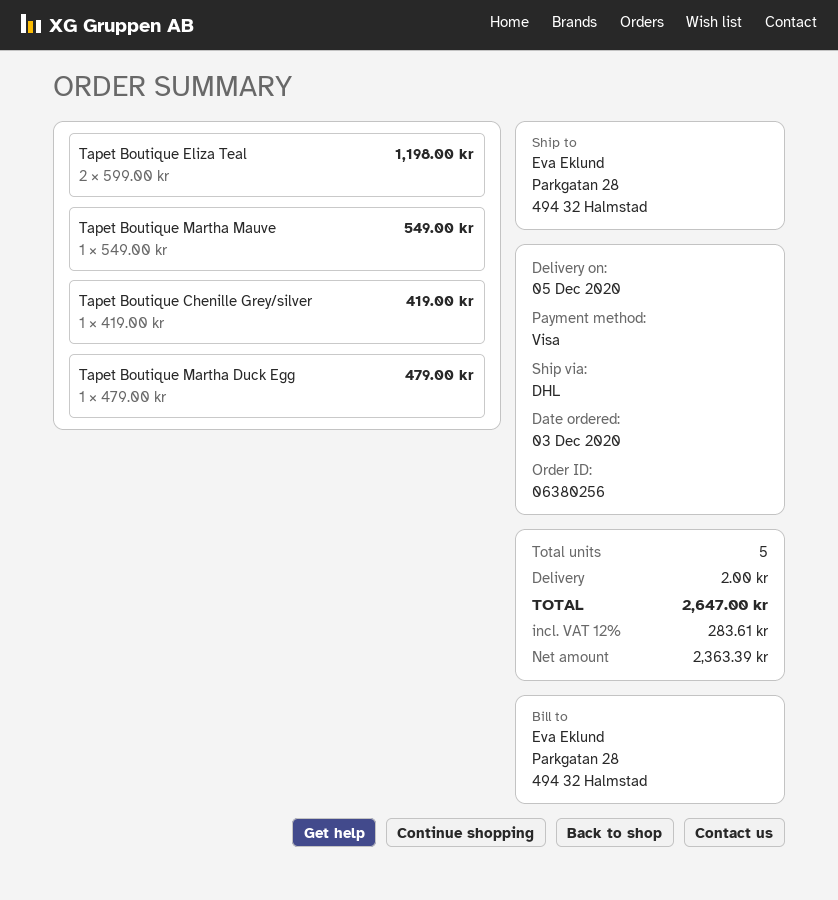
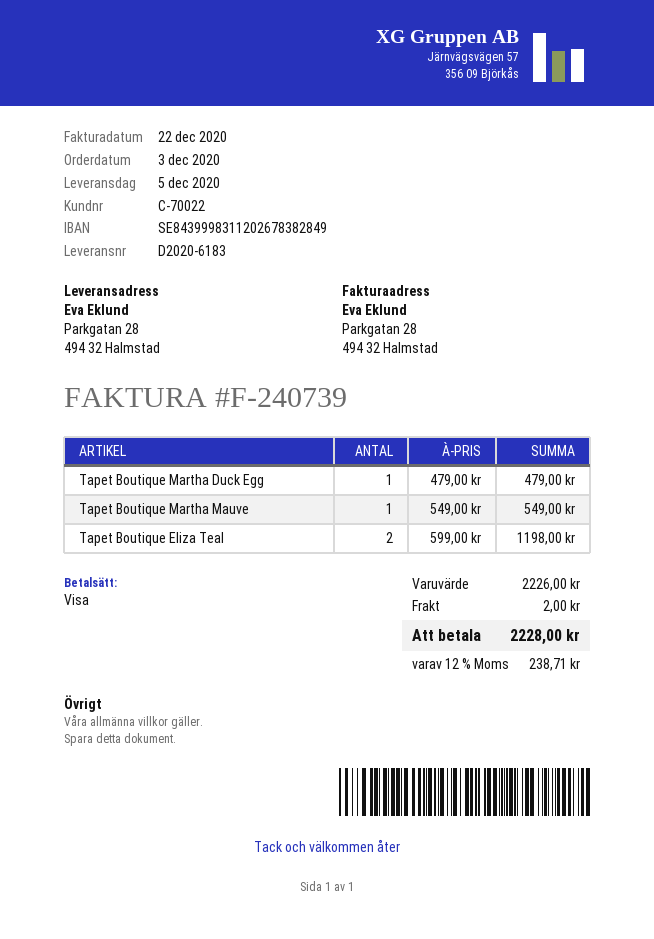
Tapet Boutique Chenille Grey/silver: 1 x 419.00 = 419.00 -> none
tax: 12% = 283.61 -> 12% = 238.71
total: 2647.00 -> 2228.00

